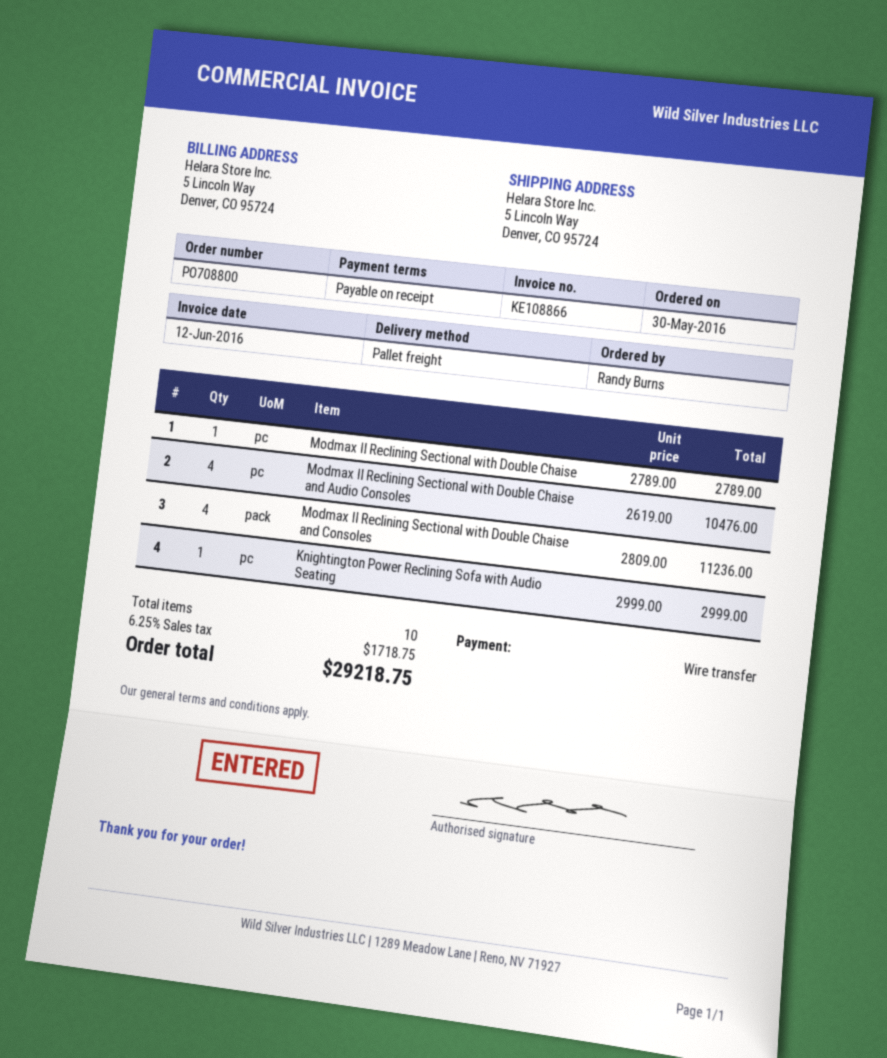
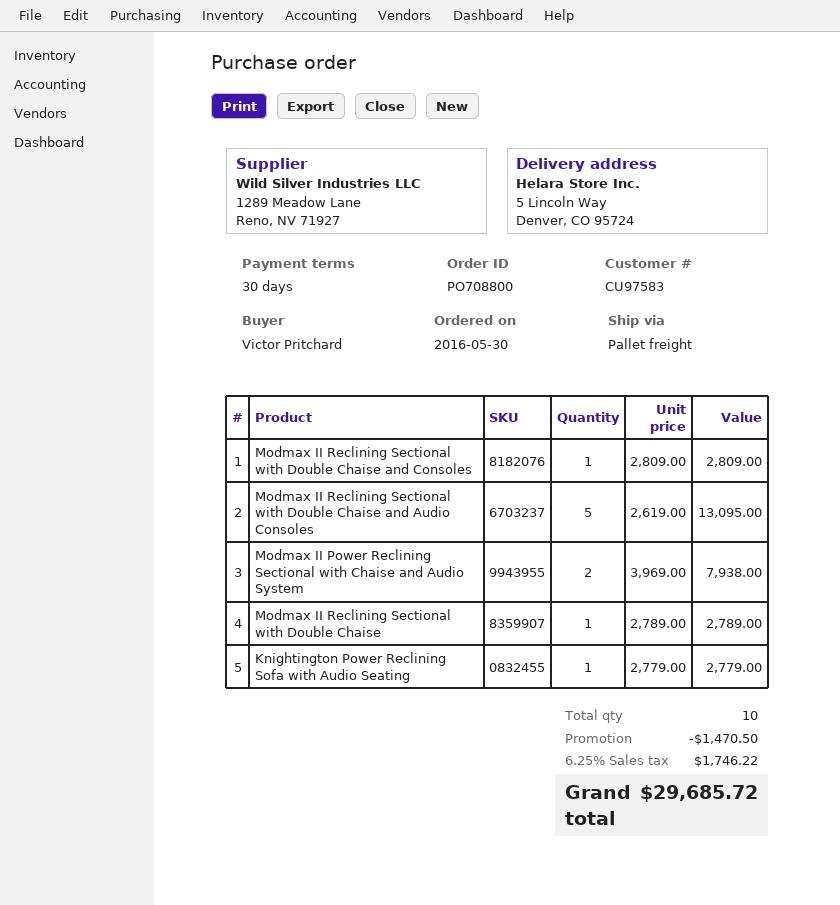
payment terms: on receipt -> 30 days
ordered by: Randy Burns -> Victor Pritchard
Modmax II Reclining Sectional with Double Chaise and Audio Consoles: 4 x 2619.00 = 10476.00 -> 5 x 2619.00 = 13095.00
Modmax II Reclining Sectional with Double Chaise and Consoles: 4 x 2809.00 = 11236.00 -> 1 x 2809.00 = 2809.00
Knightington Power Reclining Sofa with Audio Seating: 1 x 2999.00 = 2999.00 -> 1 x 2779.00 = 2779.00
Modmax II Power Reclining Sectional with Chaise and Audio System: none -> 2 x 3969.00 = 7938.00
discount: none -> 1470.50
tax: 6.25% = 1718.75 -> 6.25% = 1746.22
total: 29218.75 -> 29685.72

